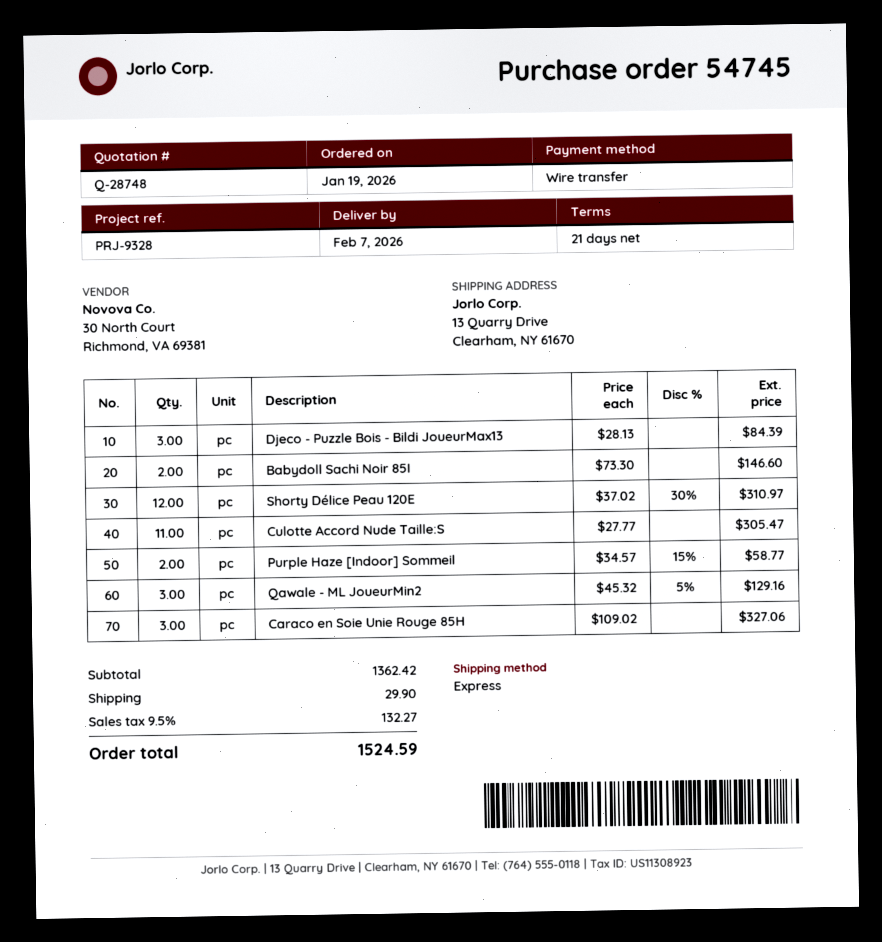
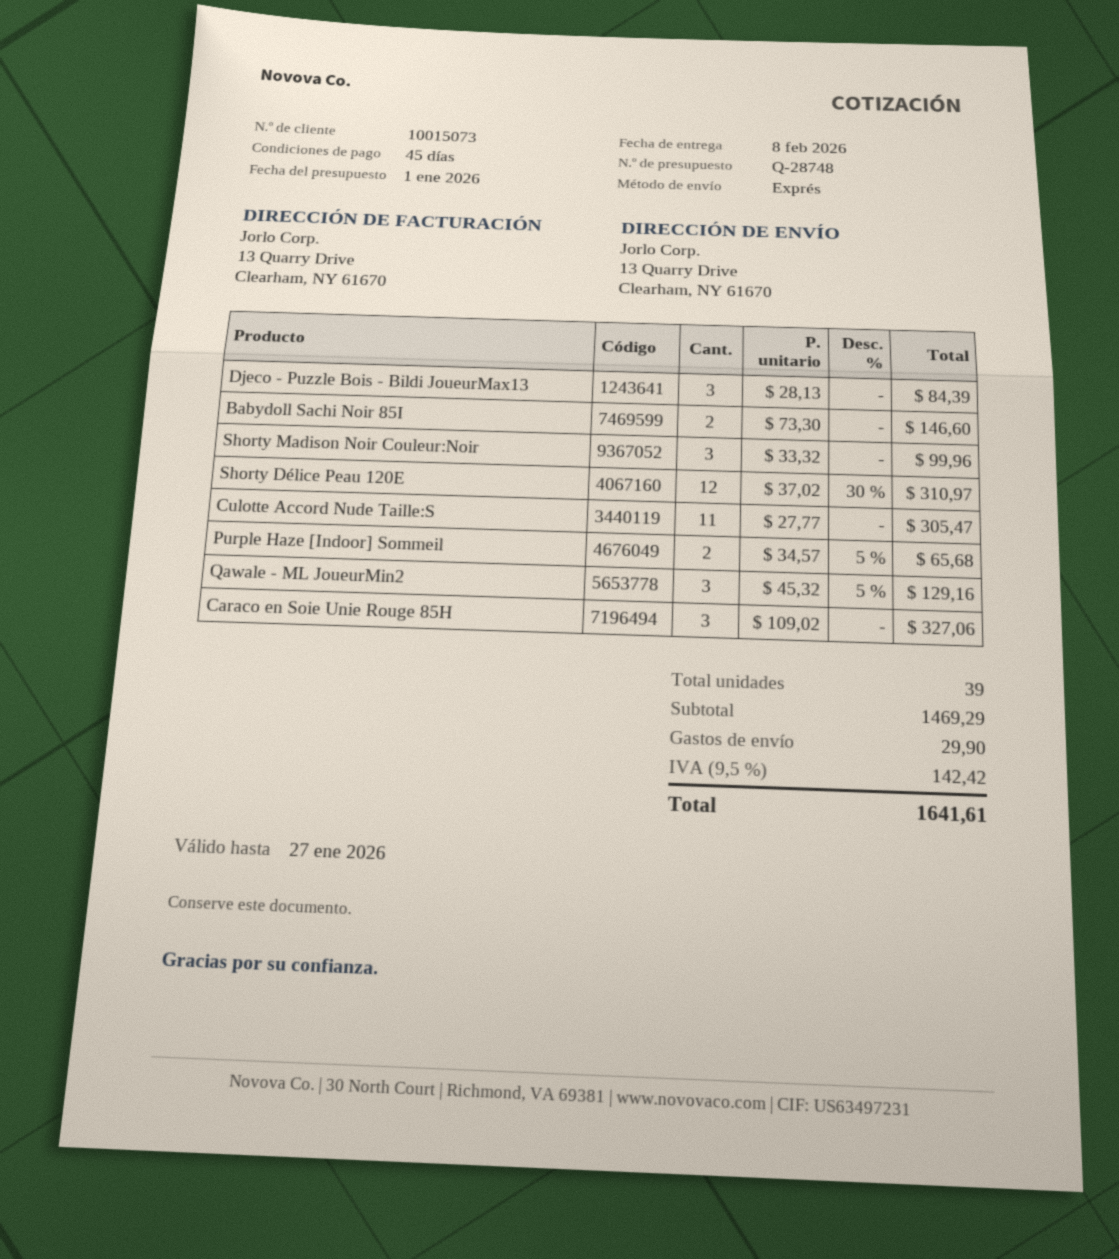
delivery date: 2026-02-07 -> 2026-02-08
payment terms: 21 days -> 45 days
Purple Haze [Indoor] Sommeil: 2 x 34.57 - 15% = 58.77 -> 2 x 34.57 - 5% = 65.68
Shorty Madison Noir Couleur:Noir: none -> 3 x 33.32 = 99.96
subtotal: 1362.42 -> 1469.29
tax: 9.5% = 132.27 -> 9.5% = 142.42
total: 1524.59 -> 1641.61

